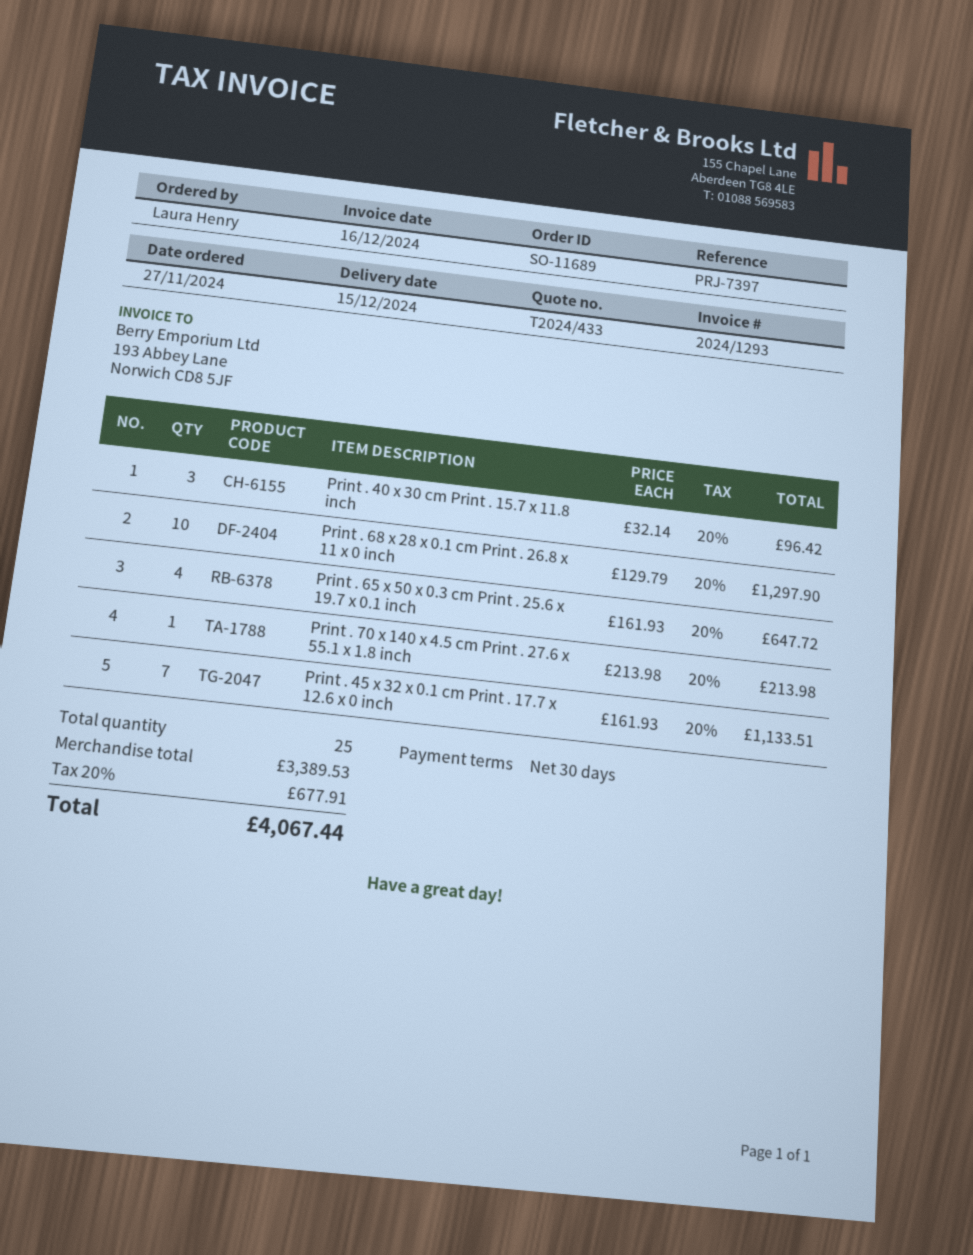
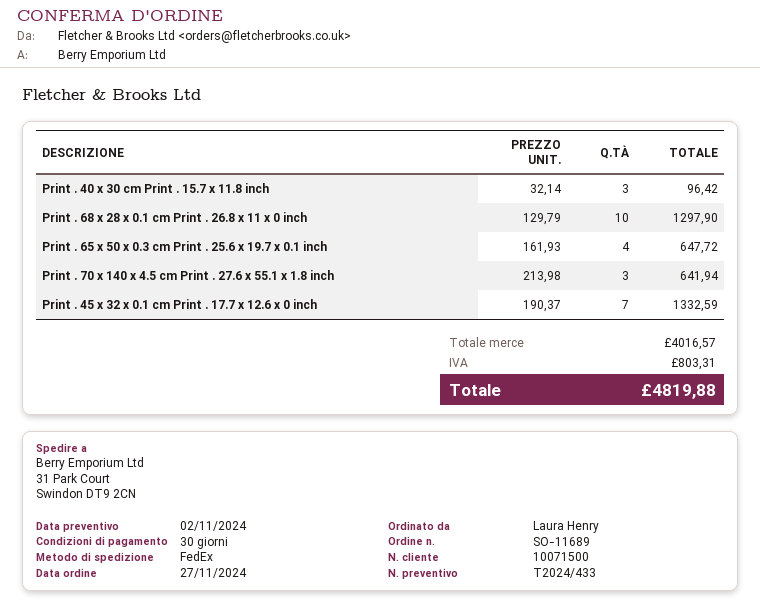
Print . 70 x 140 x 4.5 cm Print . 27.6 x 55.1 x 1.8 inch: 1 x 213.98 = 213.98 -> 3 x 213.98 = 641.94
Print . 45 x 32 x 0.1 cm Print . 17.7 x 12.6 x 0 inch: 7 x 161.93 = 1133.51 -> 7 x 190.37 = 1332.59
subtotal: 3389.53 -> 4016.57
tax: 677.91 -> 803.31
total: 4067.44 -> 4819.88

